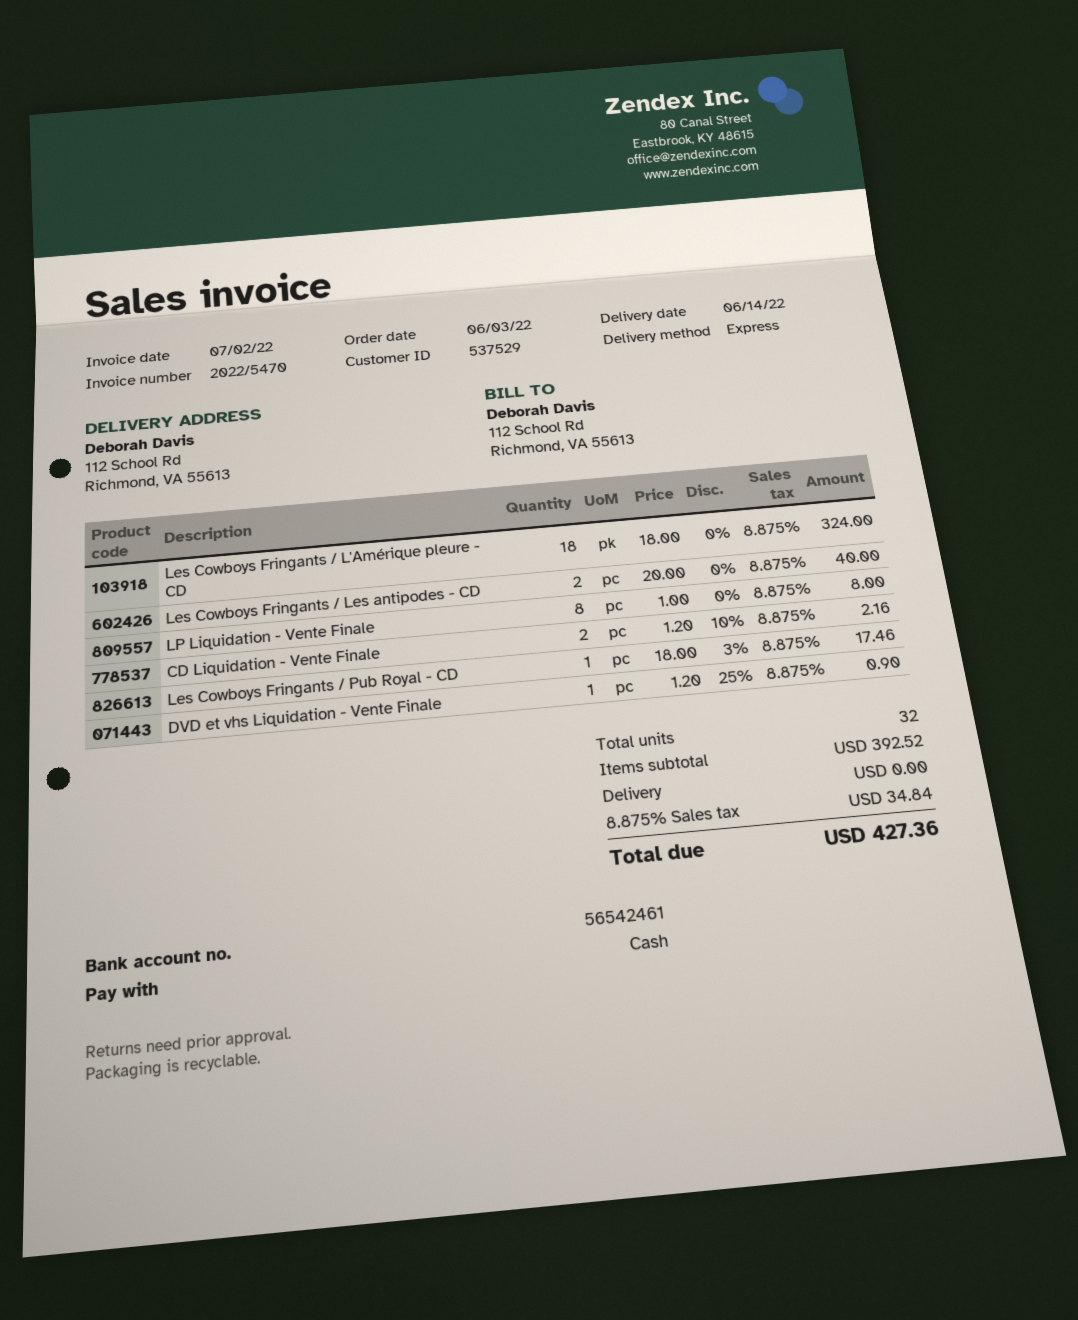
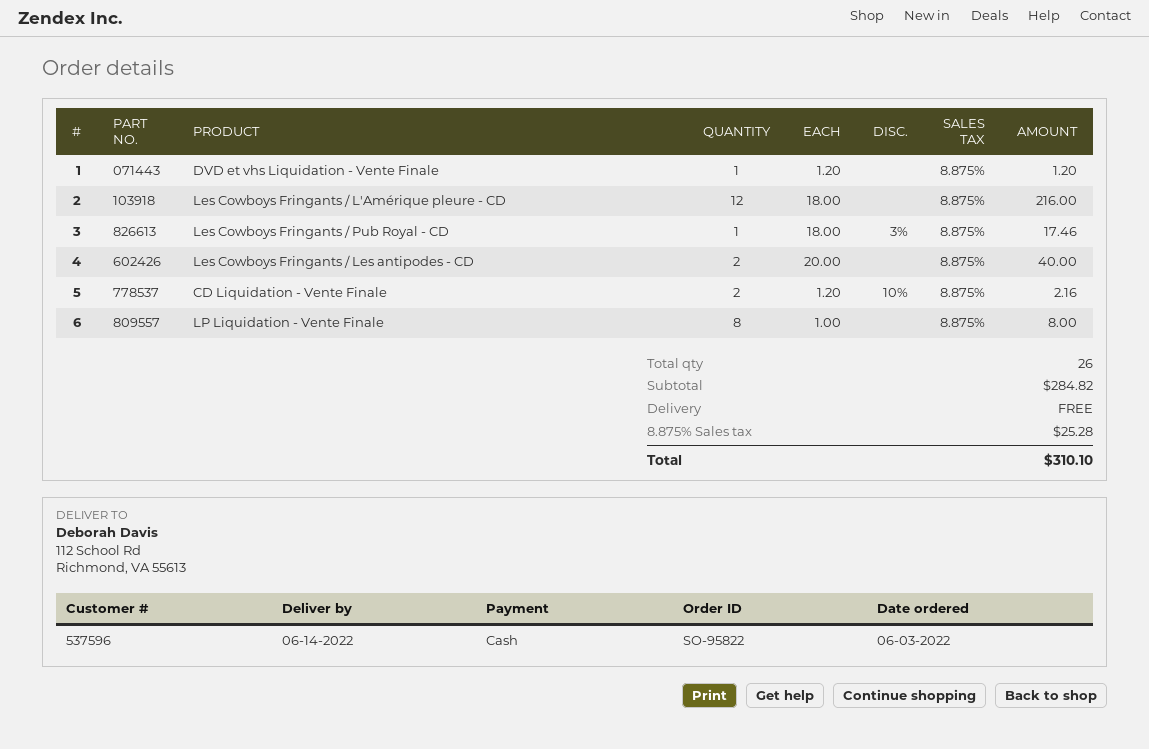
customer number: 537529 -> 537596
Les Cowboys Fringants / L'Amérique pleure - CD: 18 x 18.00 = 324.00 -> 12 x 18.00 = 216.00
DVD et vhs Liquidation - Vente Finale: 1 x 1.20 - 25% = 0.90 -> 1 x 1.20 = 1.20
total quantity: 32 -> 26
subtotal: 392.52 -> 284.82
tax: 8.875% = 34.84 -> 8.875% = 25.28
total: 427.36 -> 310.10

